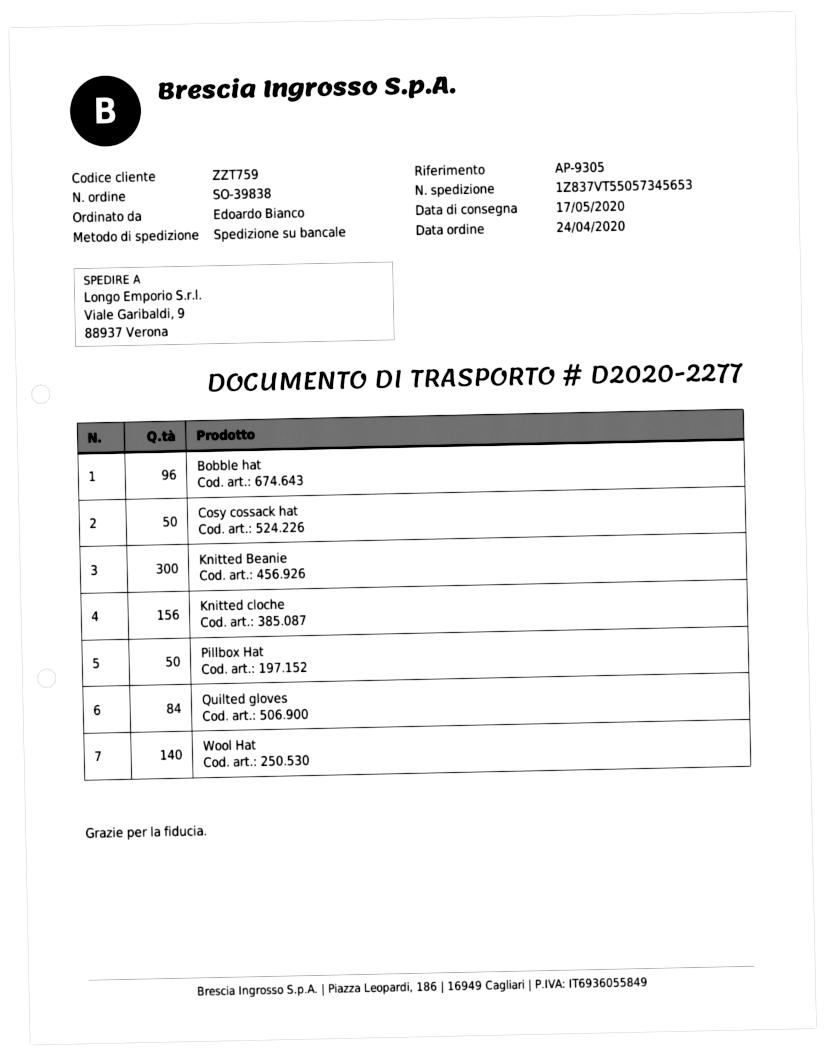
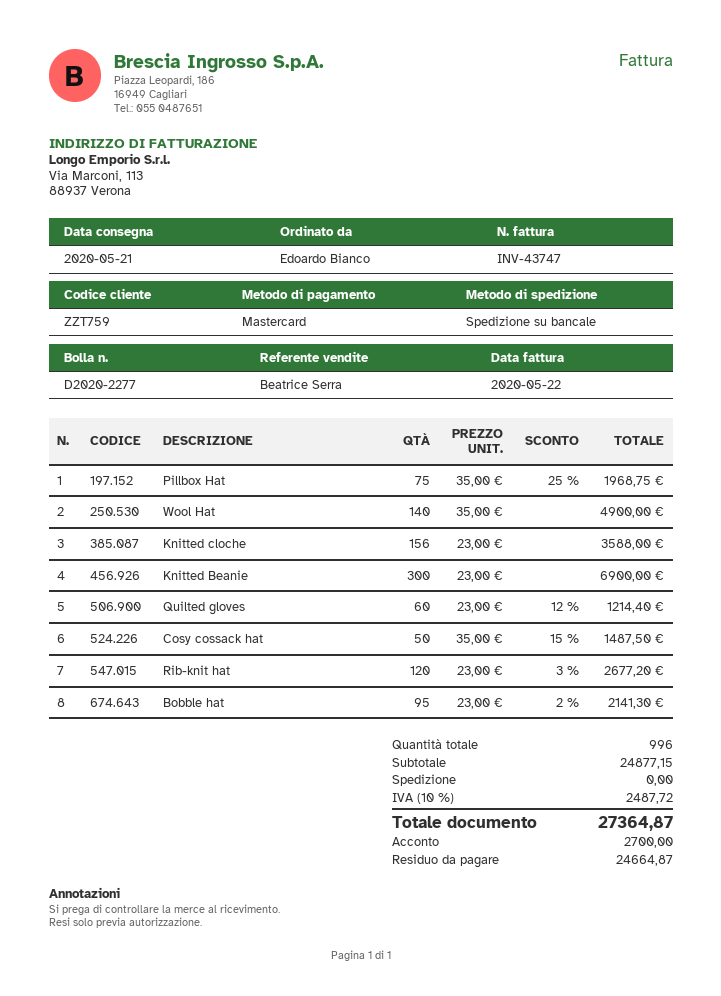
delivery date: 2020-05-17 -> 2020-05-21
Bobble hat: 96 -> 95
Pillbox Hat: 50 -> 75
Quilted gloves: 84 -> 60
Rib-knit hat: none -> 120

